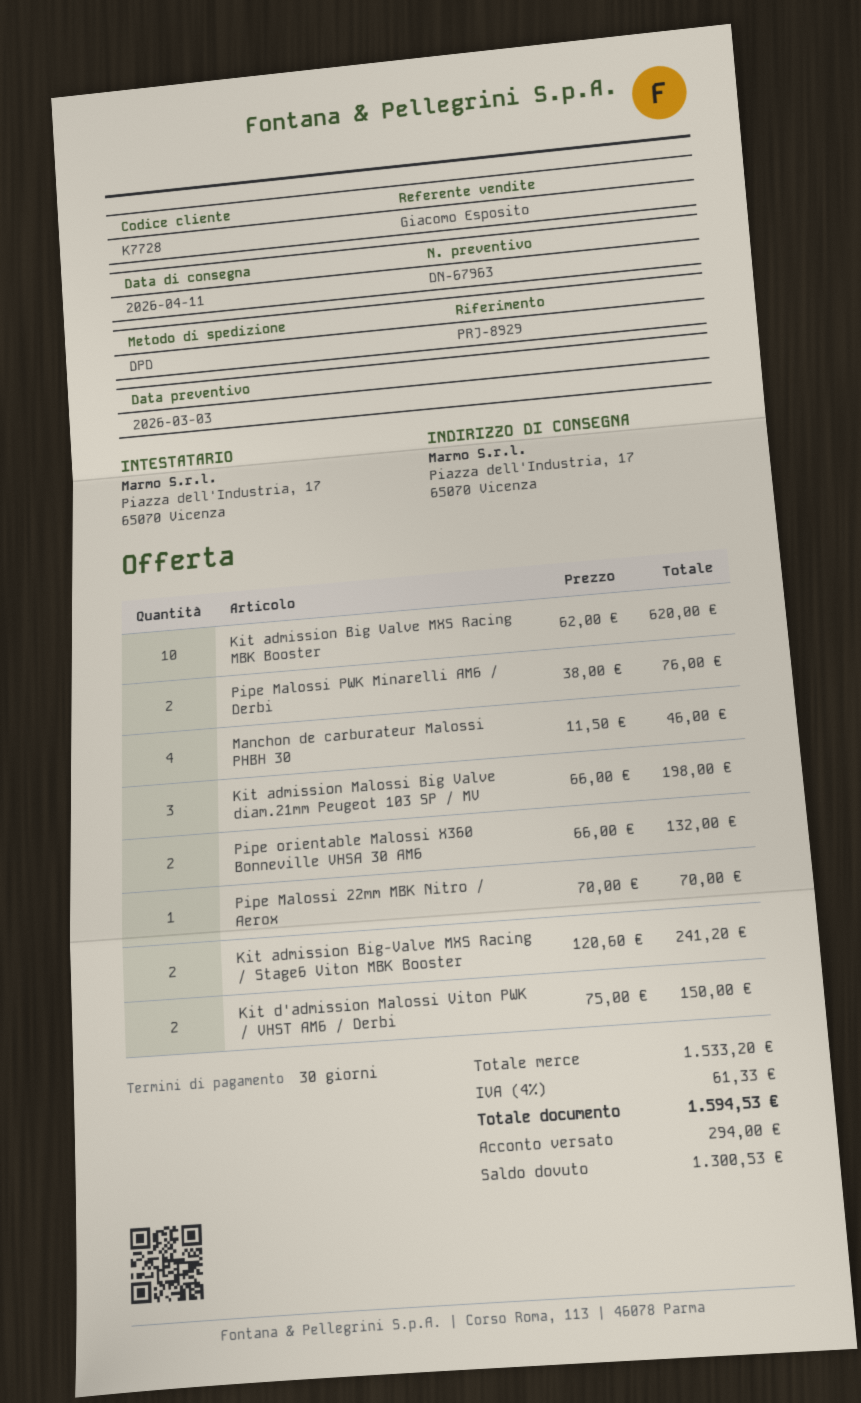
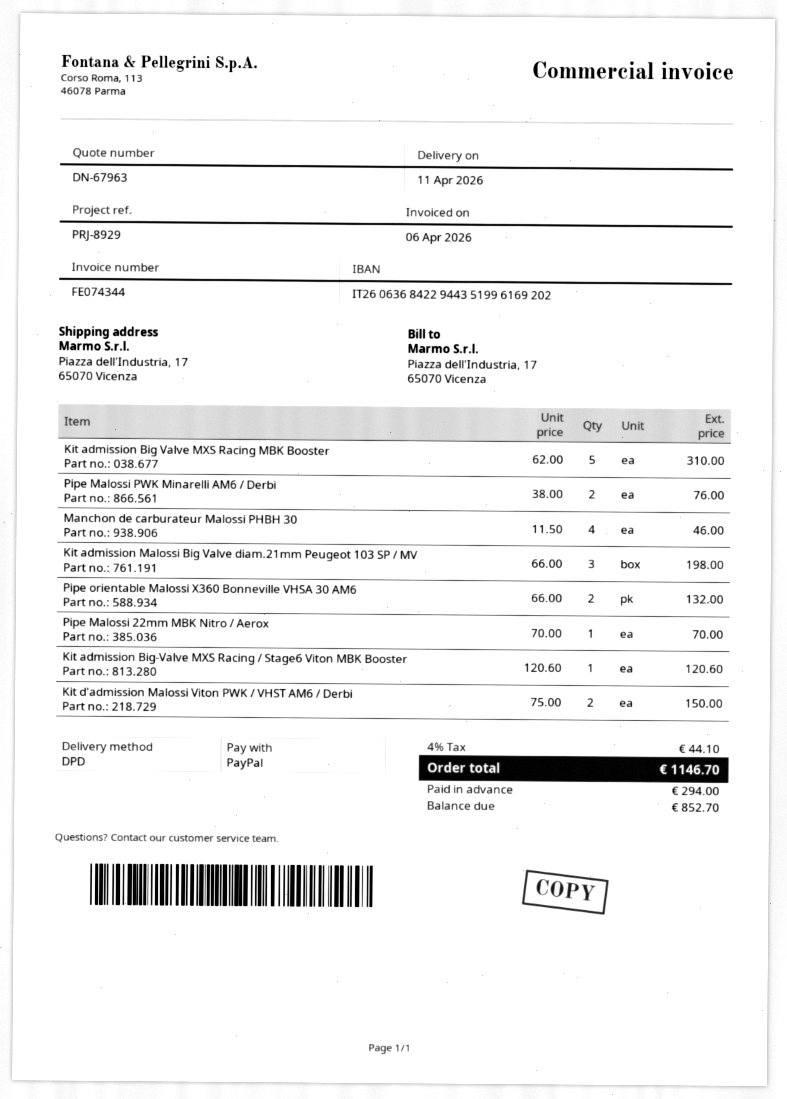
Kit admission Big Valve MXS Racing MBK Booster: 10 x 62.00 = 620.00 -> 5 x 62.00 = 310.00
Kit admission Big-Valve MXS Racing / Stage6 Viton MBK Booster: 2 x 120.60 = 241.20 -> 1 x 120.60 = 120.60
tax: 4% = 61.33 -> 4% = 44.10
total: 1594.53 -> 1146.70
balance: 1300.53 -> 852.70

